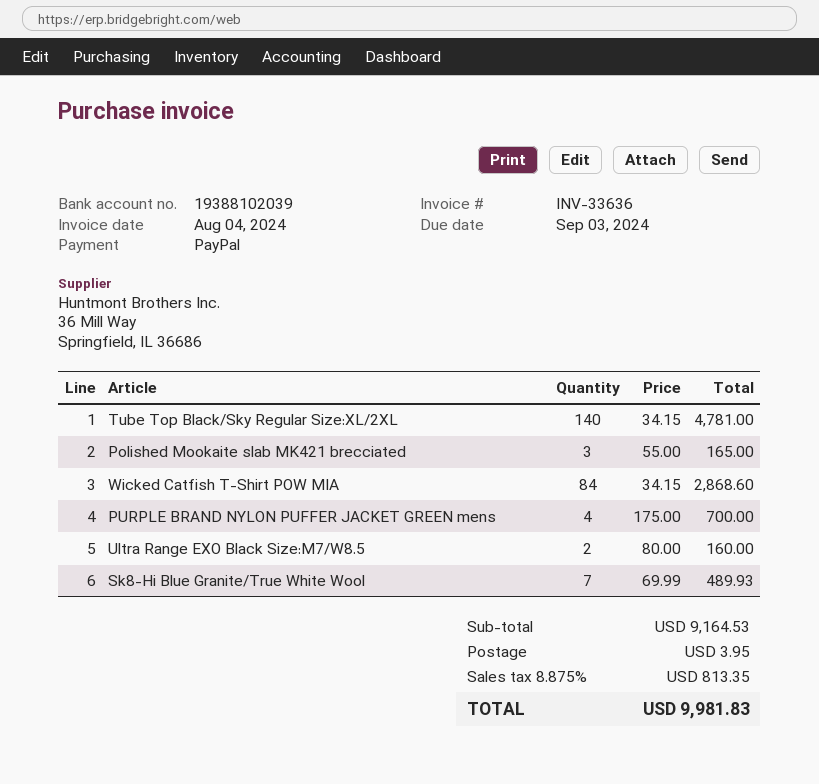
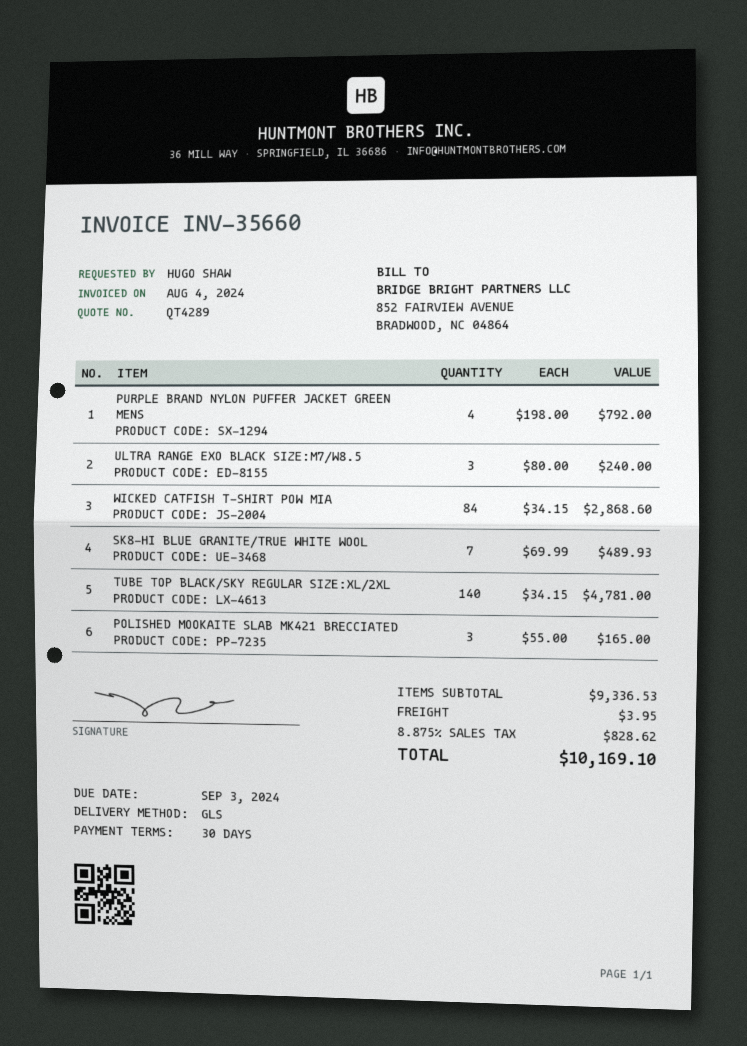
invoice number: INV-33636 -> INV-35660
PURPLE BRAND NYLON PUFFER JACKET GREEN mens: 4 x 175.00 = 700.00 -> 4 x 198.00 = 792.00
Ultra Range EXO Black Size:M7/W8.5: 2 x 80.00 = 160.00 -> 3 x 80.00 = 240.00
subtotal: 9164.53 -> 9336.53
tax: 8.875% = 813.35 -> 8.875% = 828.62
total: 9981.83 -> 10169.10

